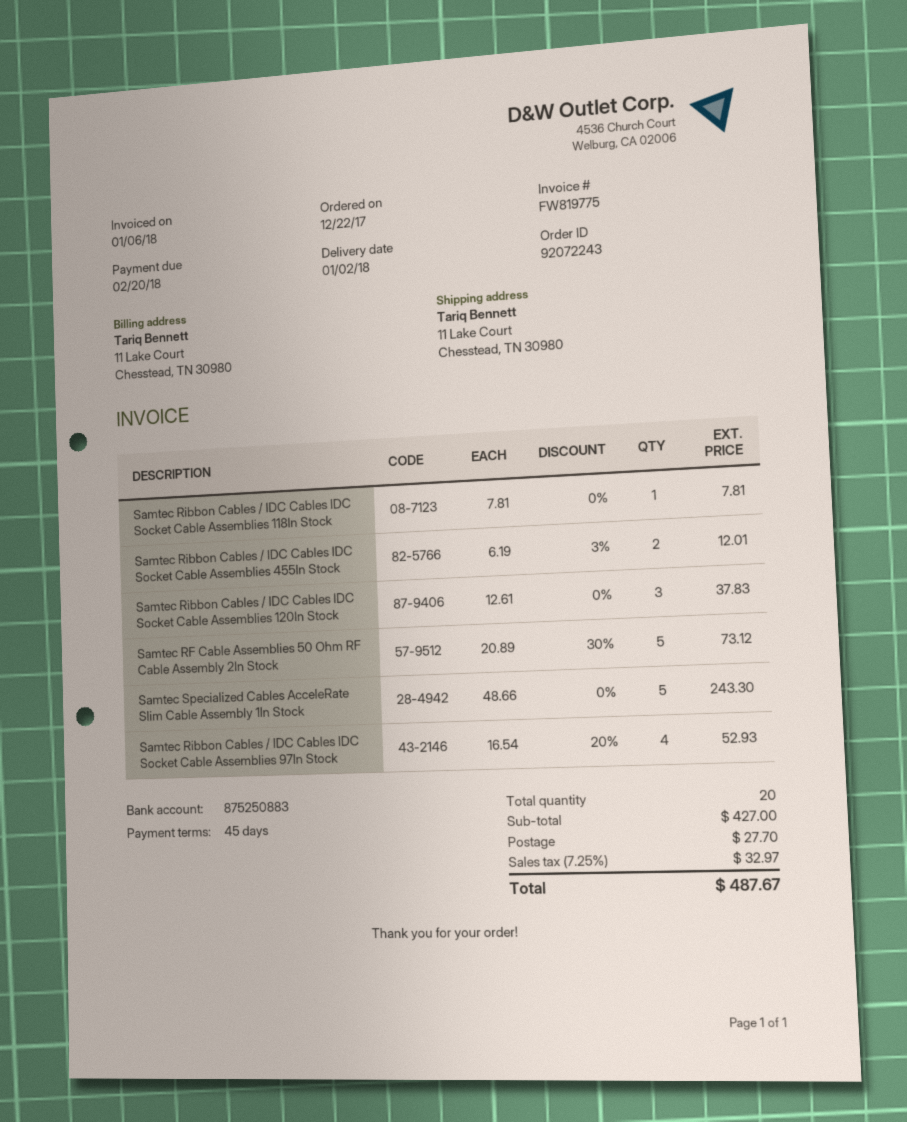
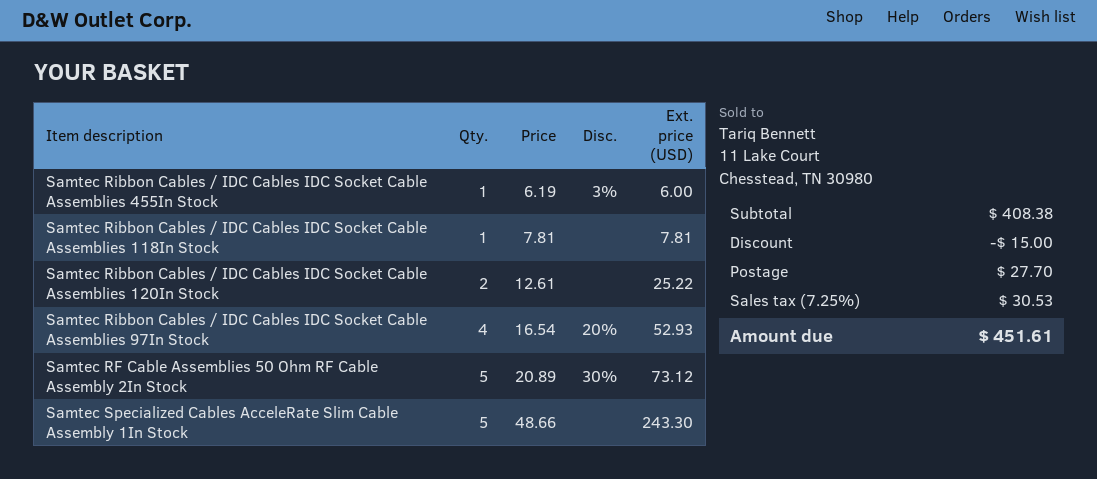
Samtec Ribbon Cables / IDC Cables IDC Socket Cable Assemblies 455In Stock: 2 x 6.19 - 3% = 12.01 -> 1 x 6.19 - 3% = 6.00
Samtec Ribbon Cables / IDC Cables IDC Socket Cable Assemblies 120In Stock: 3 x 12.61 = 37.83 -> 2 x 12.61 = 25.22
subtotal: 427.00 -> 408.38
discount: none -> 15.00
tax: 7.25% = 32.97 -> 7.25% = 30.53
total: 487.67 -> 451.61

